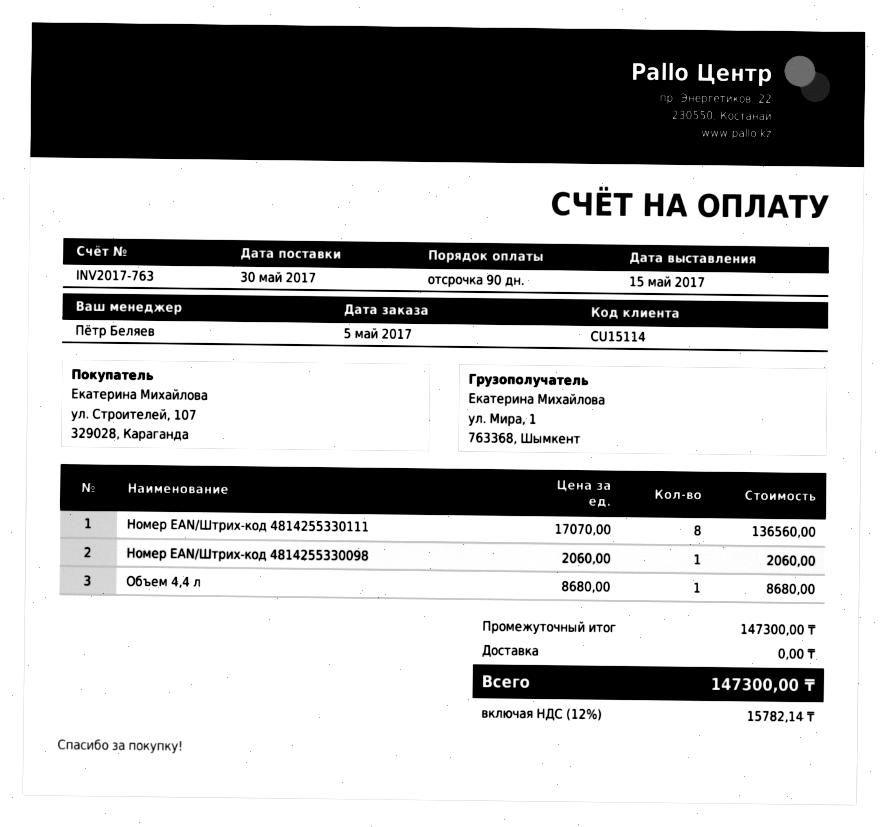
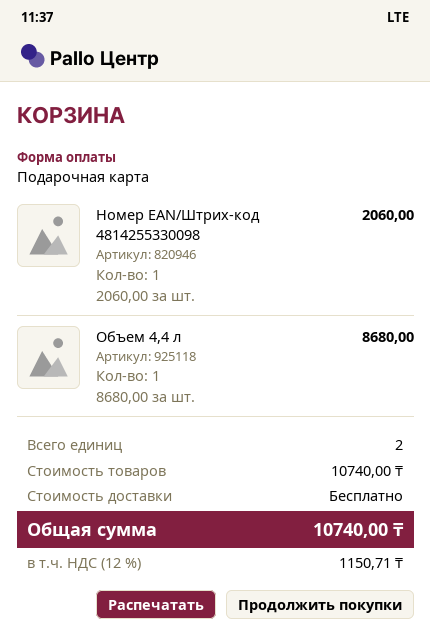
Номер EAN/Штрих-код 4814255330111: 8 x 17070.00 = 136560.00 -> none
subtotal: 147300.00 -> 10740.00
tax: 12% = 15782.14 -> 12% = 1150.71
total: 147300.00 -> 10740.00

